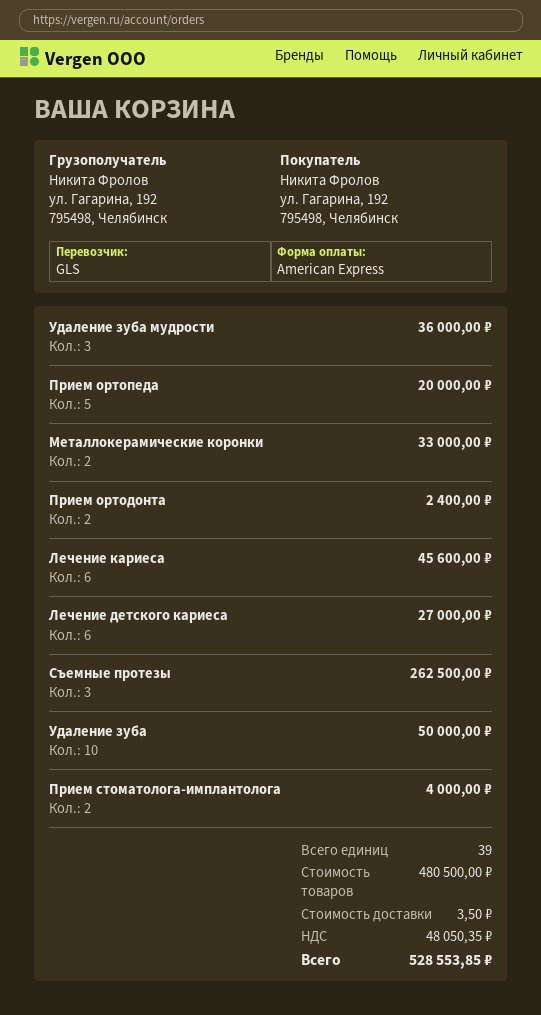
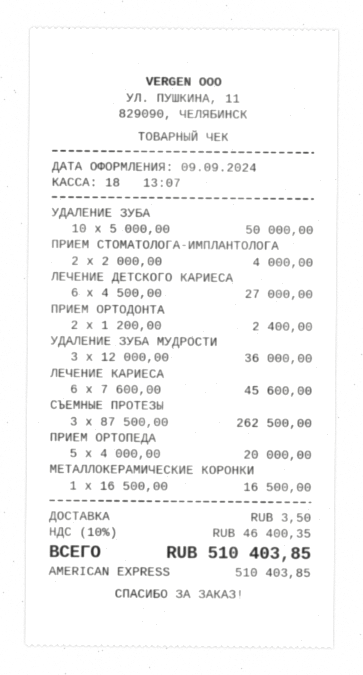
Металлокерамические коронки: 2 for 33000.00 -> 1 for 16500.00
tax: 48050.35 -> 46400.35
total: 528553.85 -> 510403.85

